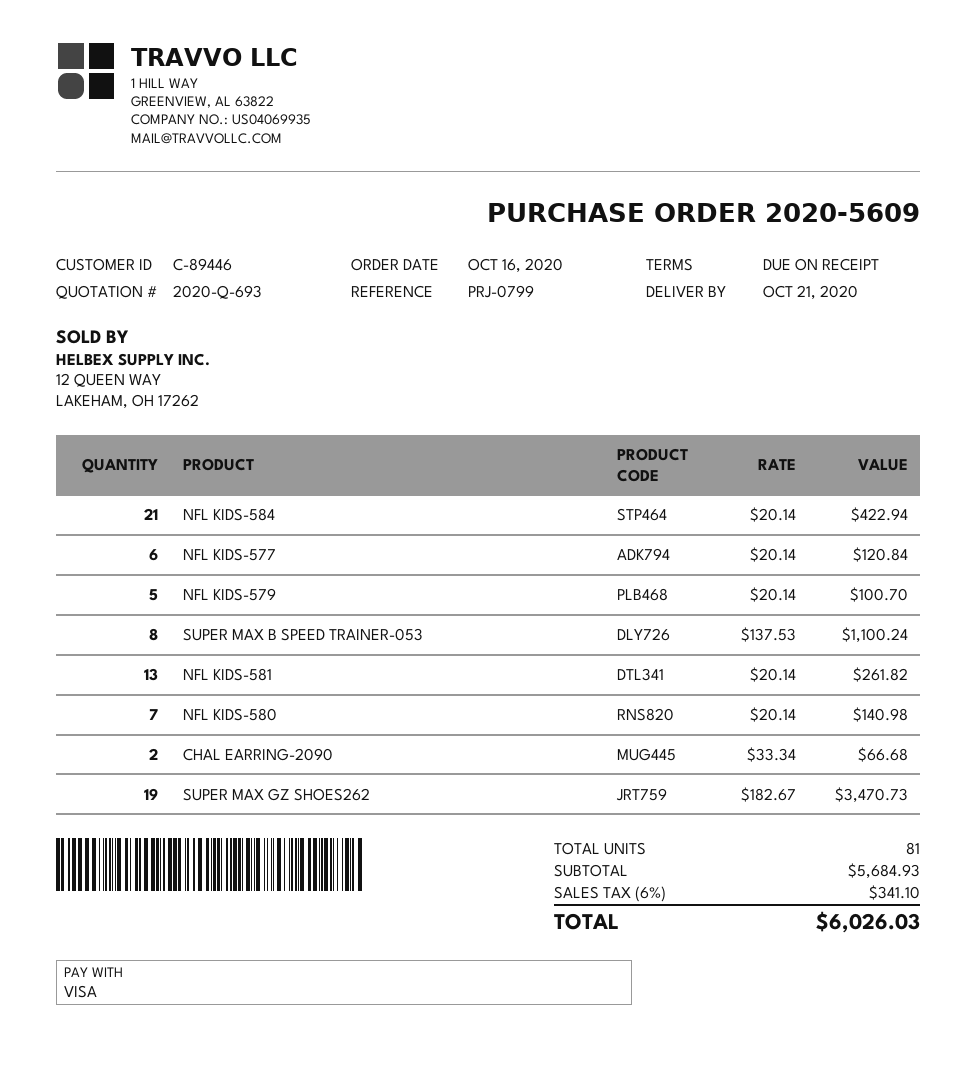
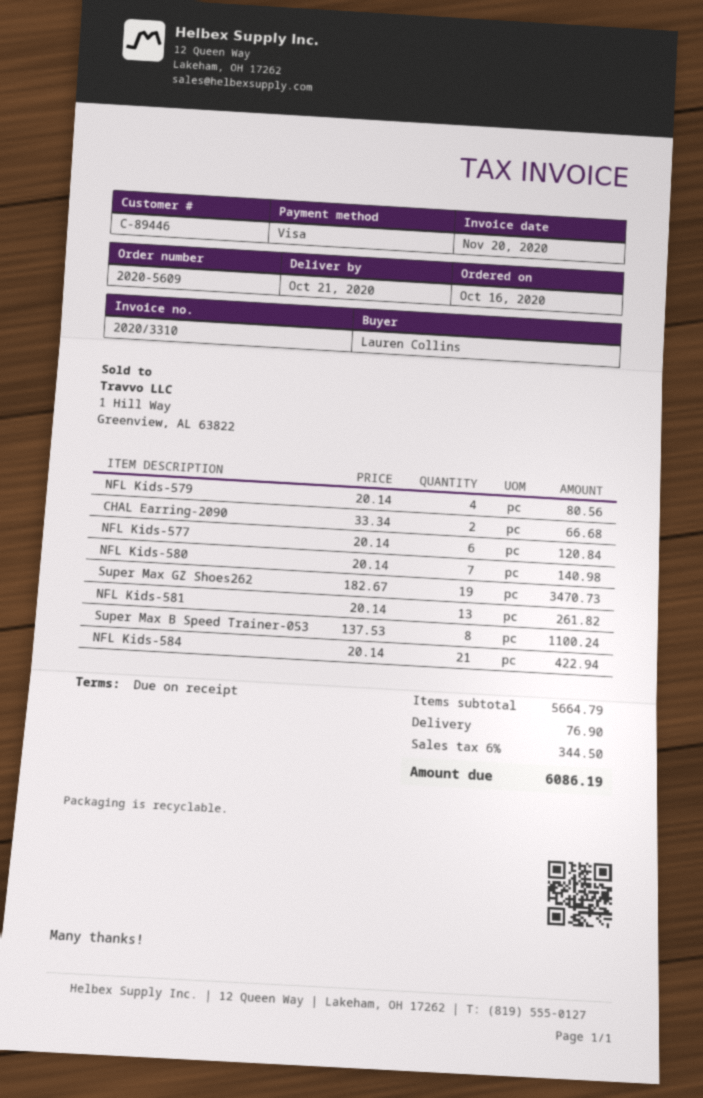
NFL KIDS-579: 5 x 20.14 = 100.70 -> 4 x 20.14 = 80.56
subtotal: 5684.93 -> 5664.79
shipping: none -> 76.90
tax: 6% = 341.10 -> 6% = 344.50
total: 6026.03 -> 6086.19

